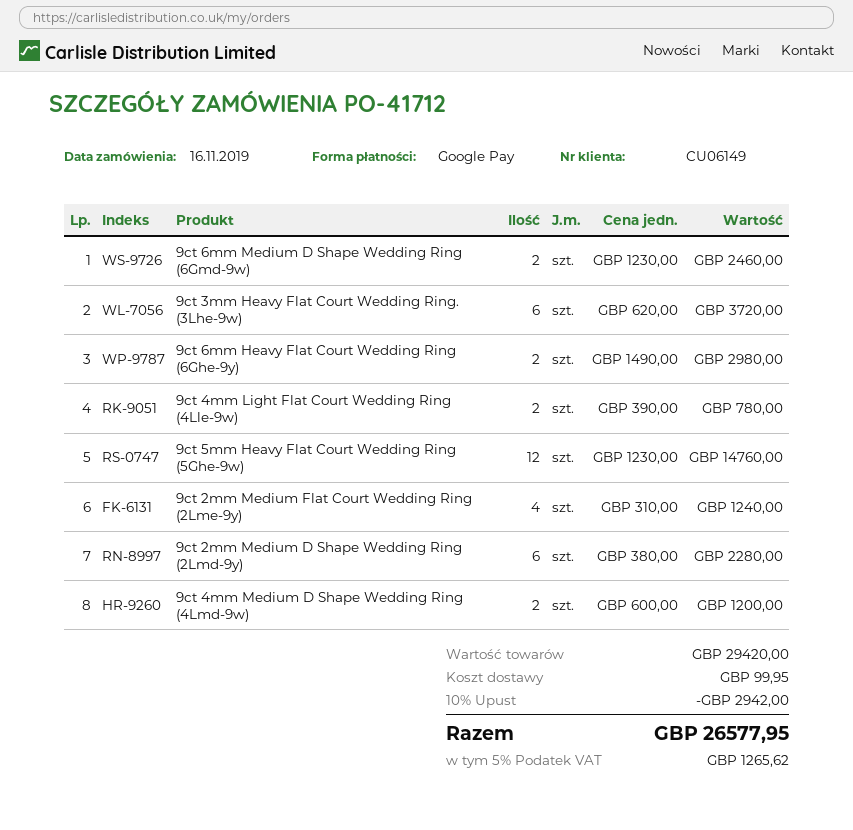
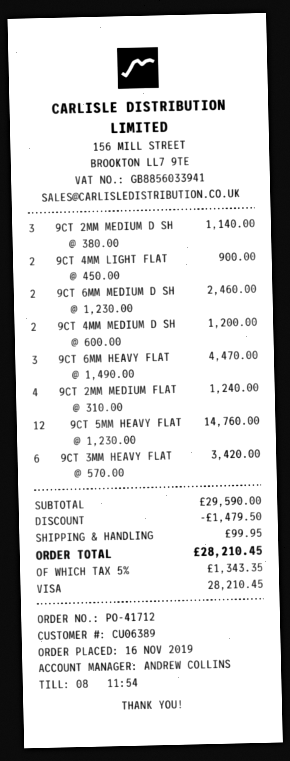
customer number: CU06149 -> CU06389
payment method: Google Pay -> Visa
9ct 3mm Heavy Flat Court Wedding Ring. (3Lhe-9w): 6 x 620.00 = 3720.00 -> 6 x 570.00 = 3420.00
9ct 6mm Heavy Flat Court Wedding Ring (6Ghe-9y): 2 x 1490.00 = 2980.00 -> 3 x 1490.00 = 4470.00
9ct 4mm Light Flat Court Wedding Ring (4Lle-9w): 2 x 390.00 = 780.00 -> 2 x 450.00 = 900.00
9ct 2mm Medium D Shape Wedding Ring (2Lmd-9y): 6 x 380.00 = 2280.00 -> 3 x 380.00 = 1140.00
subtotal: 29420.00 -> 29590.00
discount: 2942.00 -> 1479.50
tax: 5% = 1265.62 -> 5% = 1343.35
total: 26577.95 -> 28210.45

